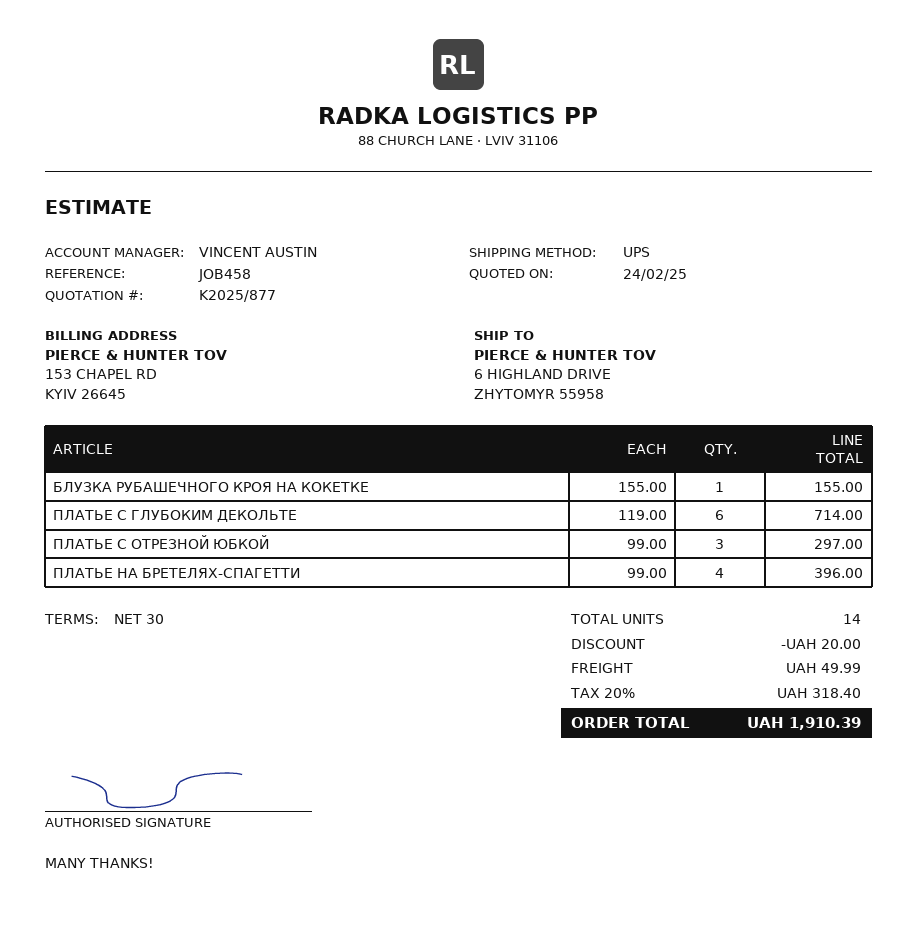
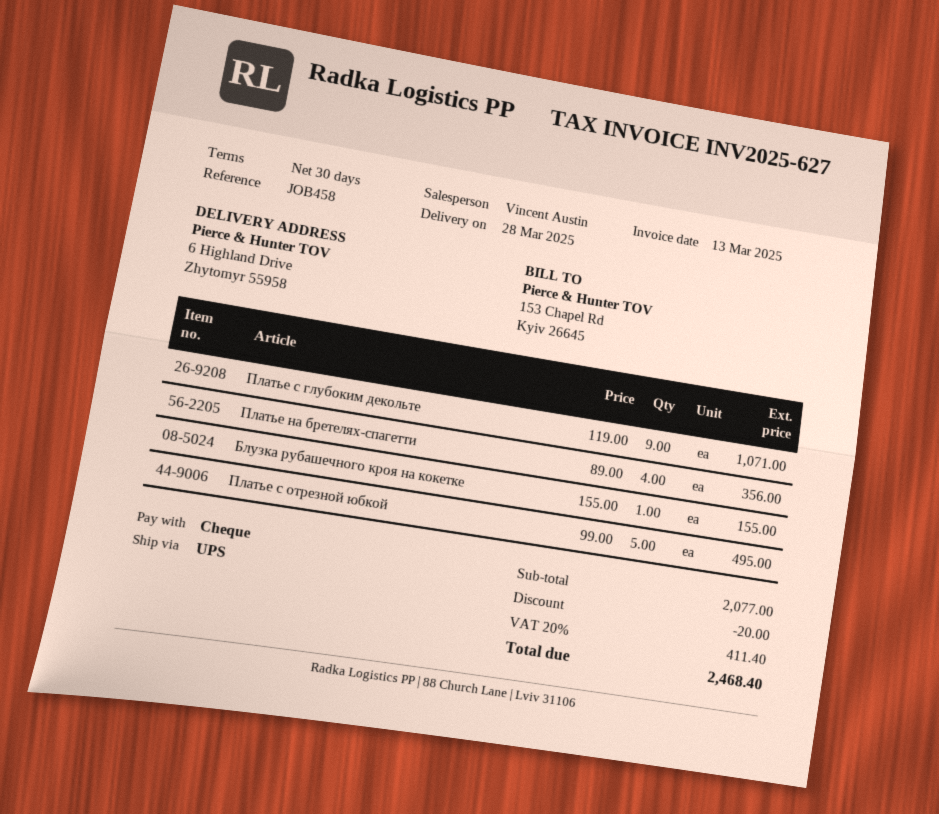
ПЛАТЬЕ С ГЛУБОКИМ ДЕКОЛЬТЕ: 6 x 119.00 = 714.00 -> 9 x 119.00 = 1071.00
ПЛАТЬЕ С ОТРЕЗНОЙ ЮБКОЙ: 3 x 99.00 = 297.00 -> 5 x 99.00 = 495.00
ПЛАТЬЕ НА БРЕТЕЛЯХ-СПАГЕТТИ: 4 x 99.00 = 396.00 -> 4 x 89.00 = 356.00
shipping: 49.99 -> none
tax: 20% = 318.40 -> 20% = 411.40
total: 1910.39 -> 2468.40

